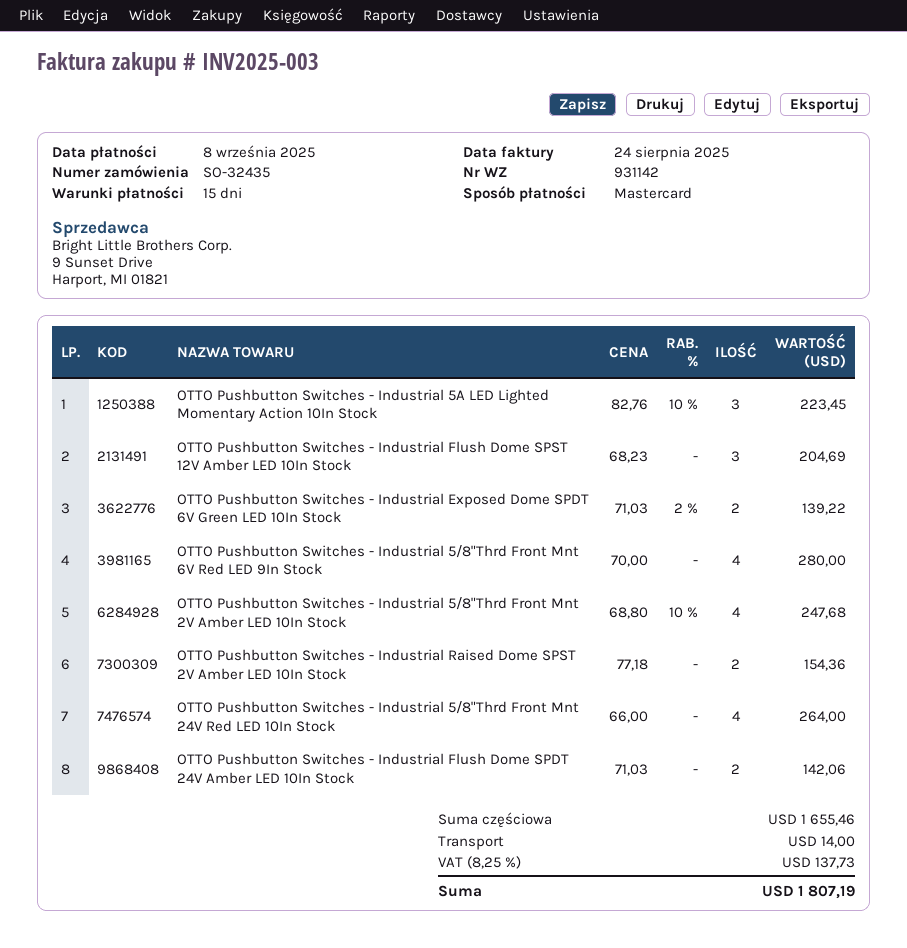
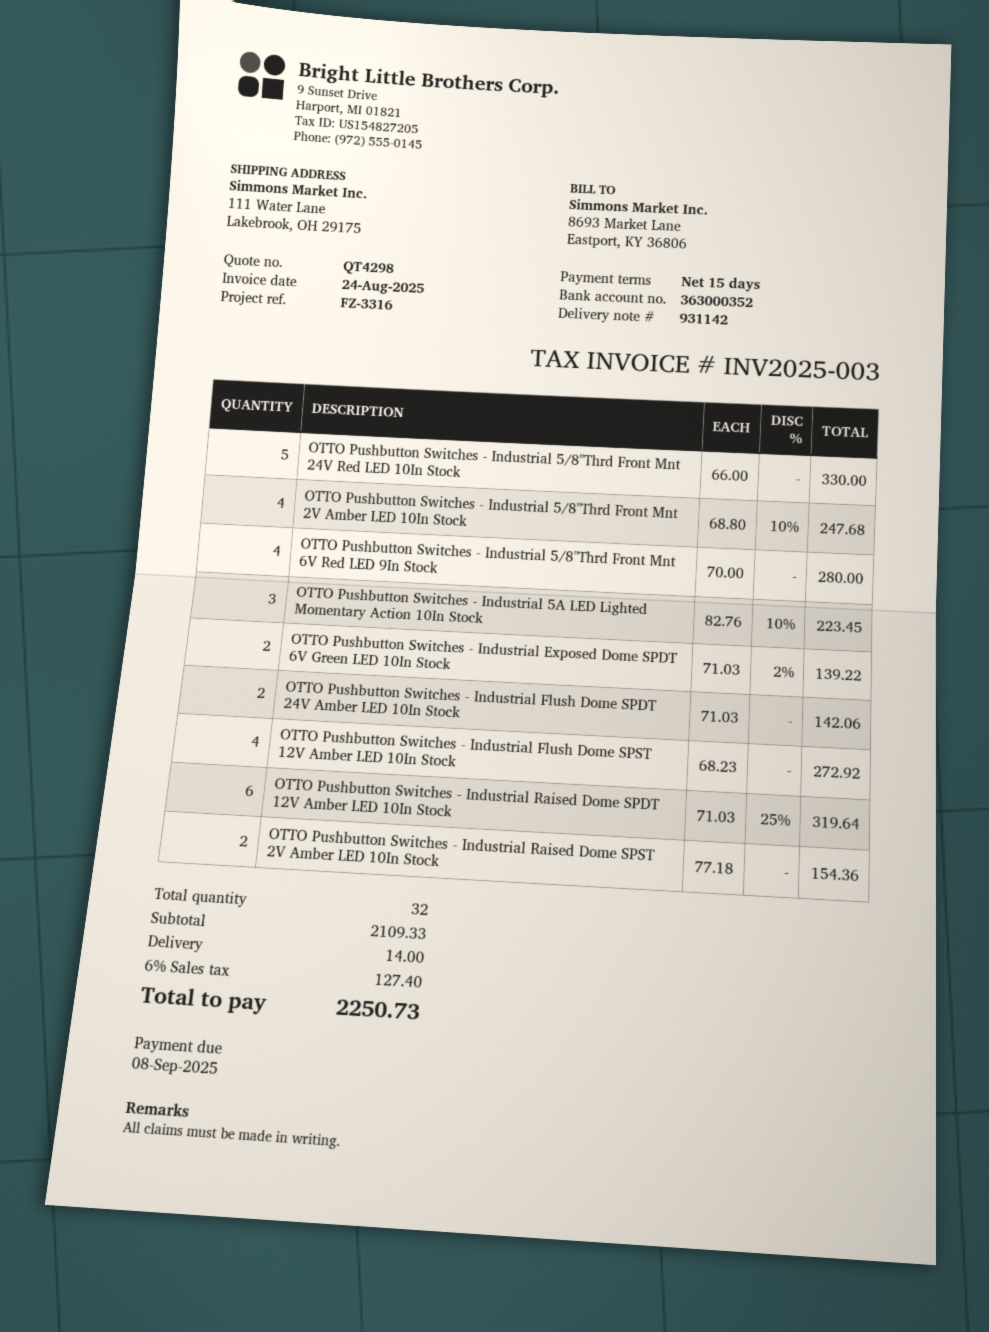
OTTO Pushbutton Switches - Industrial Flush Dome SPST 12V Amber LED 10In Stock: 3 x 68.23 = 204.69 -> 4 x 68.23 = 272.92
OTTO Pushbutton Switches - Industrial 5/8"Thrd Front Mnt 24V Red LED 10In Stock: 4 x 66.00 = 264.00 -> 5 x 66.00 = 330.00
OTTO Pushbutton Switches - Industrial Raised Dome SPDT 12V Amber LED 10In Stock: none -> 6 x 71.03 - 25% = 319.64
subtotal: 1655.46 -> 2109.33
tax: 8.25% = 137.73 -> 6% = 127.40
total: 1807.19 -> 2250.73

